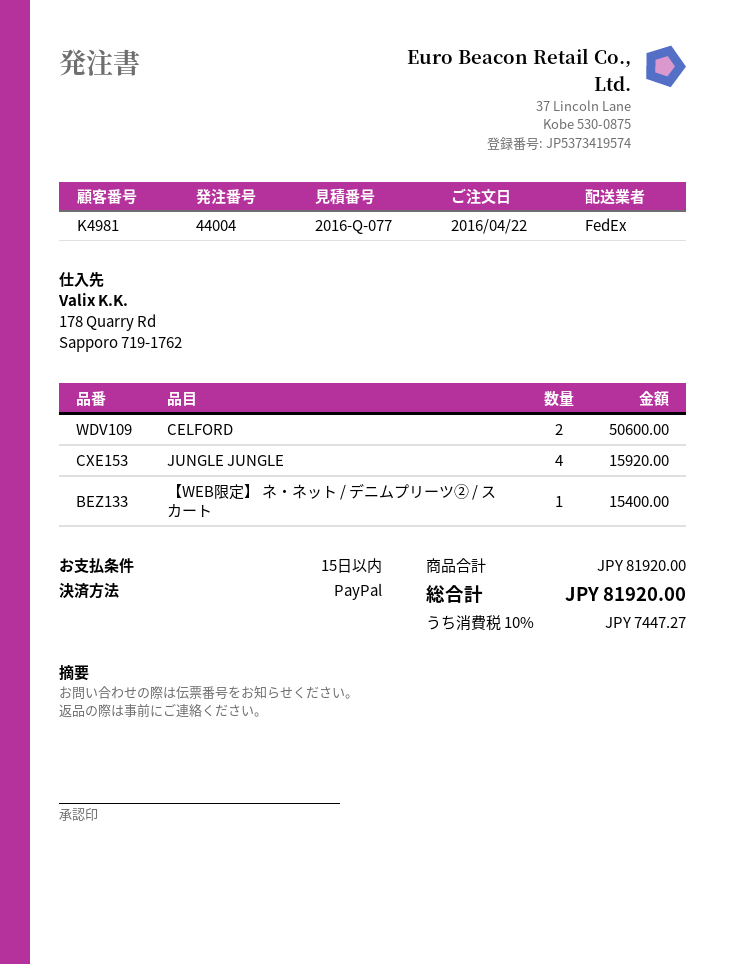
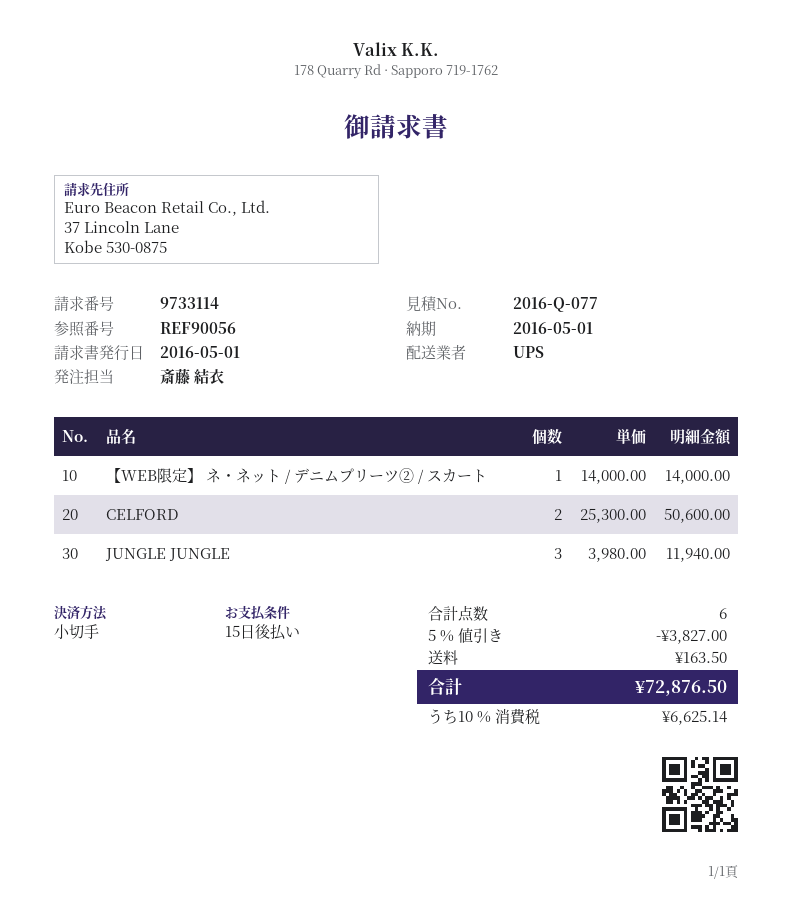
payment method: PayPal -> cheque
shipping method: FedEx -> UPS
JUNGLE JUNGLE: 4 for 15920.00 -> 3 for 11940.00
【WEB限定】 ネ・ネット / デニムプリーツ② / スカート: 1 for 15400.00 -> 1 for 14000.00
discount: none -> 5% = 3827.00
shipping: none -> 163.50
tax: 10% = 7447.27 -> 10% = 6625.14
total: 81920.00 -> 72876.50

